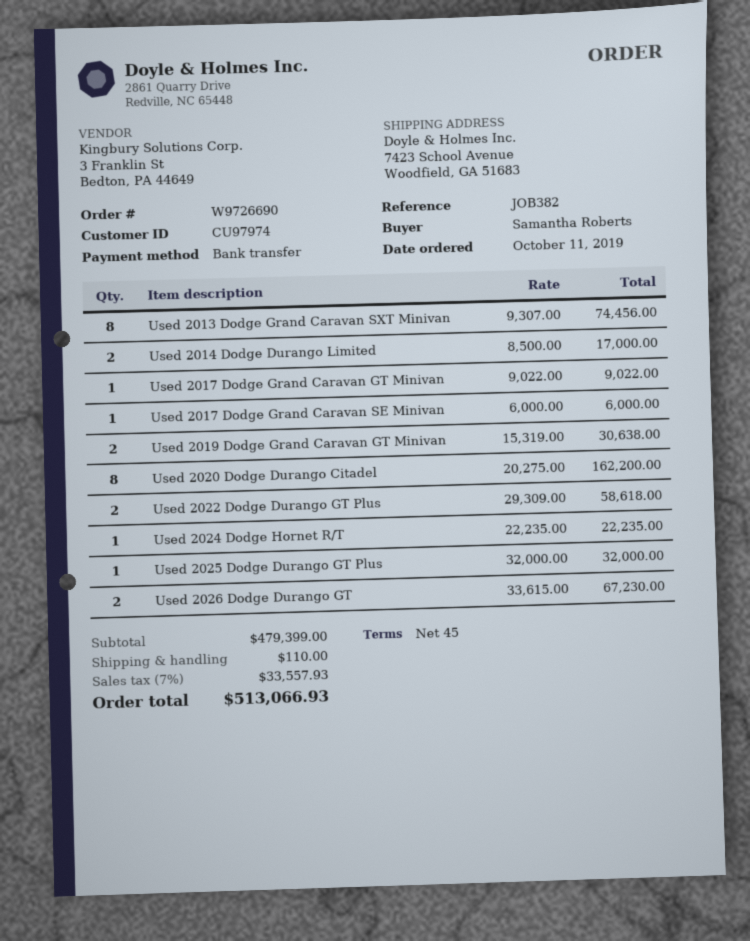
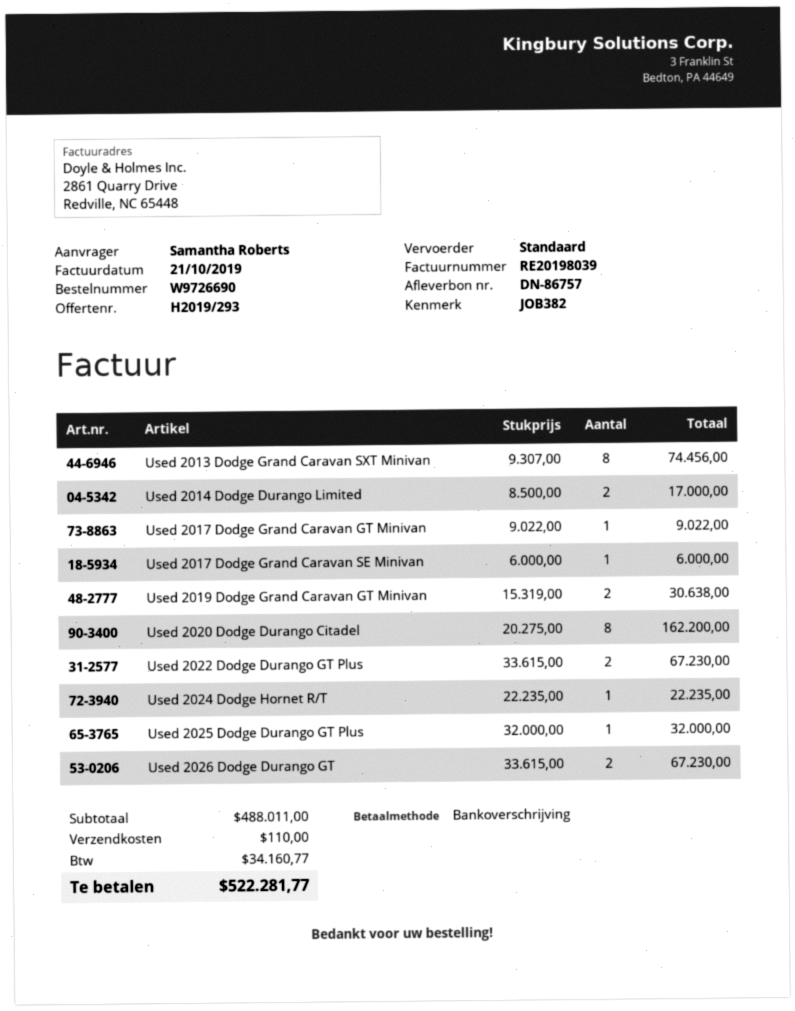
Used 2022 Dodge Durango GT Plus: 2 x 29309.00 = 58618.00 -> 2 x 33615.00 = 67230.00
subtotal: 479399.00 -> 488011.00
tax: 33557.93 -> 34160.77
total: 513066.93 -> 522281.77

